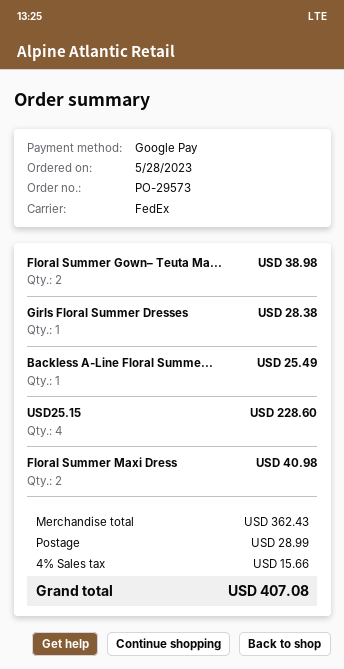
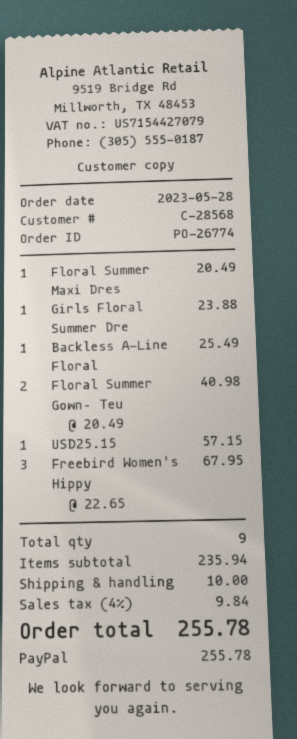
order number: PO-29573 -> PO-26774
payment method: Google Pay -> PayPal
Floral Summer Gown– Teuta Ma...: 2 for 38.98 -> 2 for 40.98
Girls Floral Summer Dresses: 1 for 28.38 -> 1 for 23.88
USD25.15: 4 for 228.60 -> 1 for 57.15
Floral Summer Maxi Dress: 2 for 40.98 -> 1 for 20.49
Freebird Women's Hippy: none -> 3 for 67.95
subtotal: 362.43 -> 235.94
shipping: 28.99 -> 10.00
tax: 4% = 15.66 -> 4% = 9.84
total: 407.08 -> 255.78

